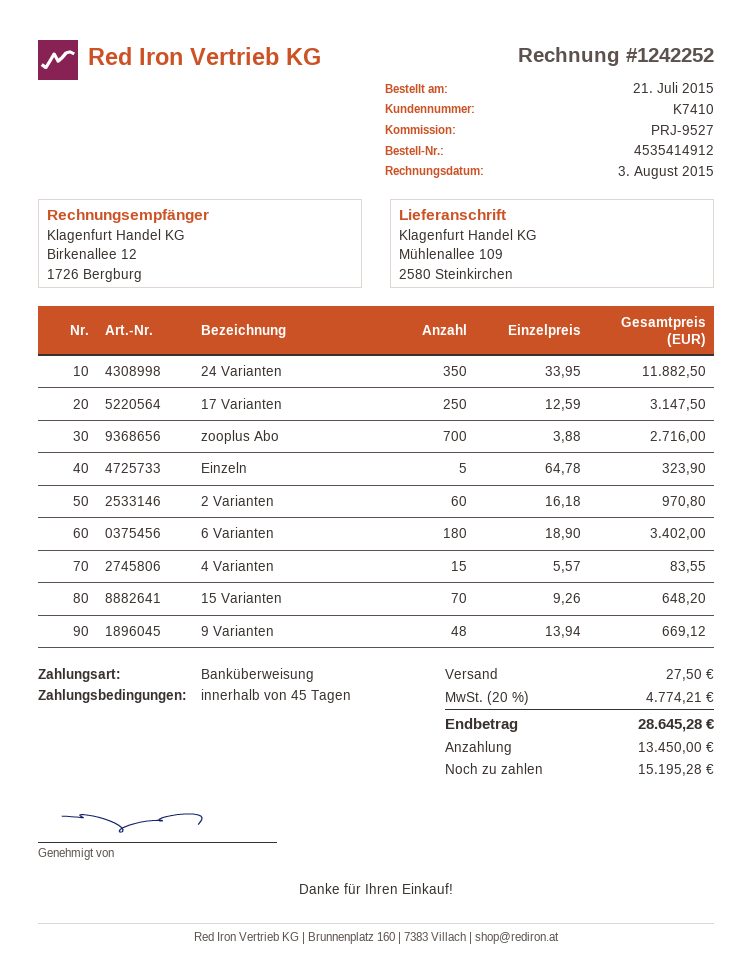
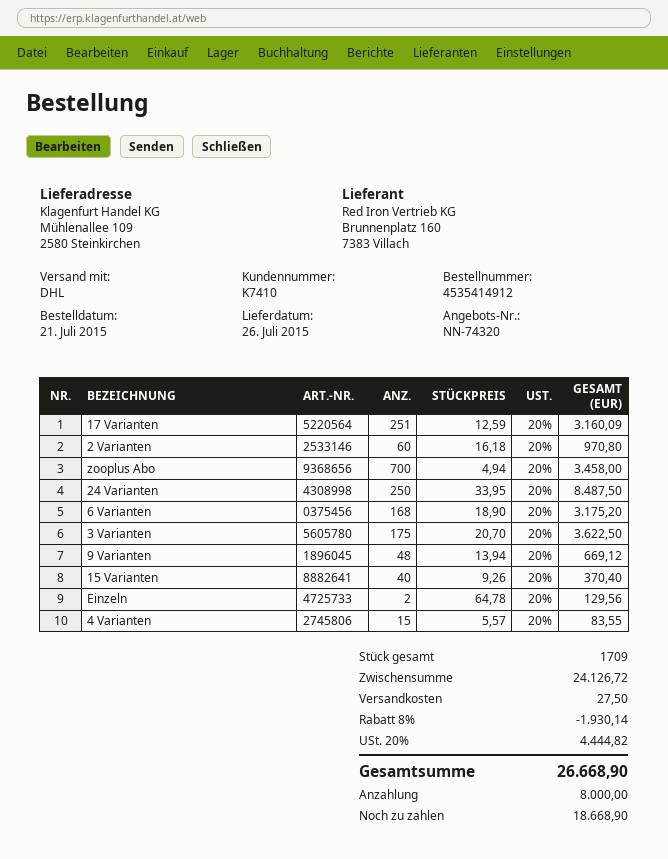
24 Varianten: 350 x 33.95 = 11882.50 -> 250 x 33.95 = 8487.50
17 Varianten: 250 x 12.59 = 3147.50 -> 251 x 12.59 = 3160.09
zooplus Abo: 700 x 3.88 = 2716.00 -> 700 x 4.94 = 3458.00
Einzeln: 5 x 64.78 = 323.90 -> 2 x 64.78 = 129.56
6 Varianten: 180 x 18.90 = 3402.00 -> 168 x 18.90 = 3175.20
15 Varianten: 70 x 9.26 = 648.20 -> 40 x 9.26 = 370.40
3 Varianten: none -> 175 x 20.70 = 3622.50
discount: none -> 8% = 1930.14
tax: 20% = 4774.21 -> 20% = 4444.82
total: 28645.28 -> 26668.90
deposit: 13450.00 -> 8000.00
balance: 15195.28 -> 18668.90

